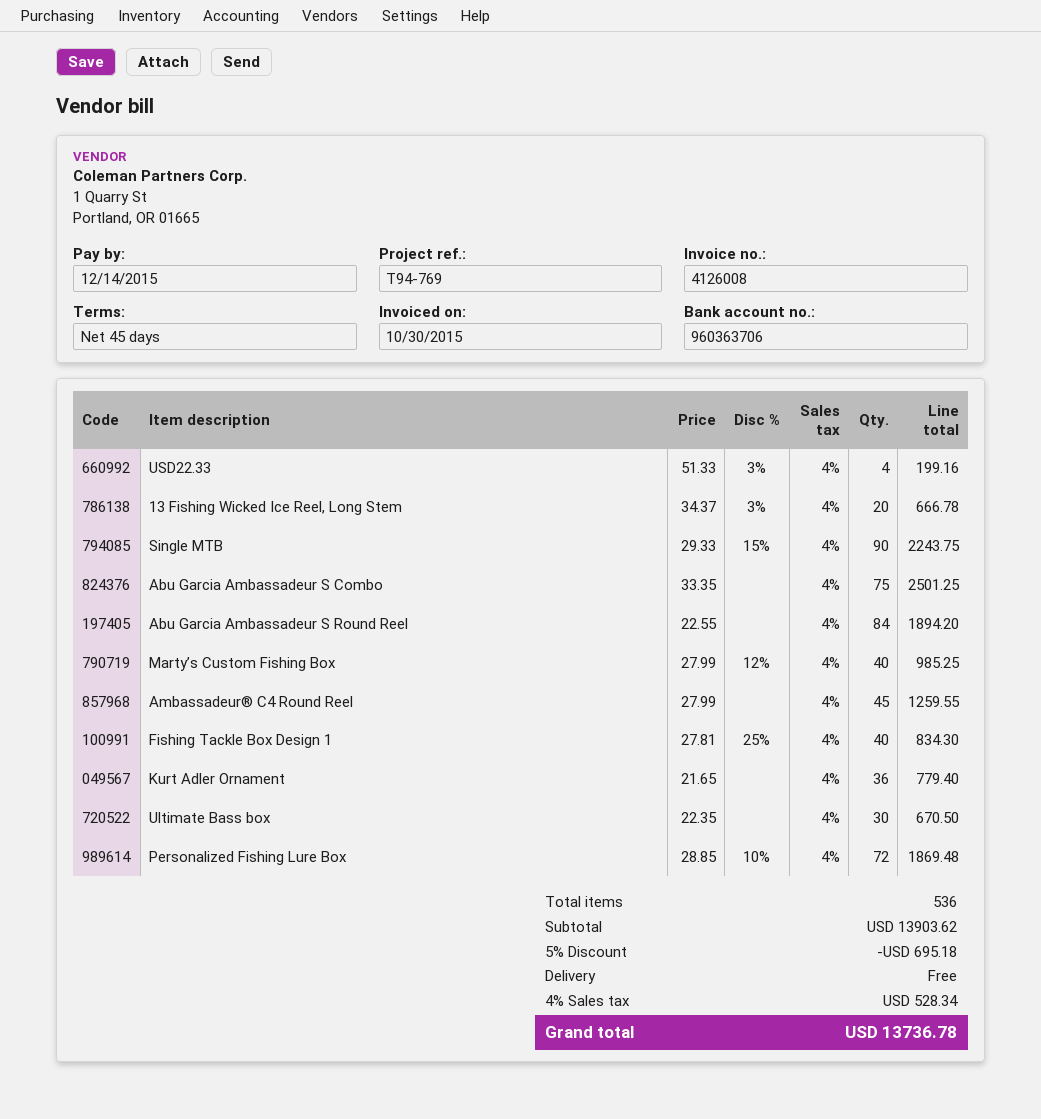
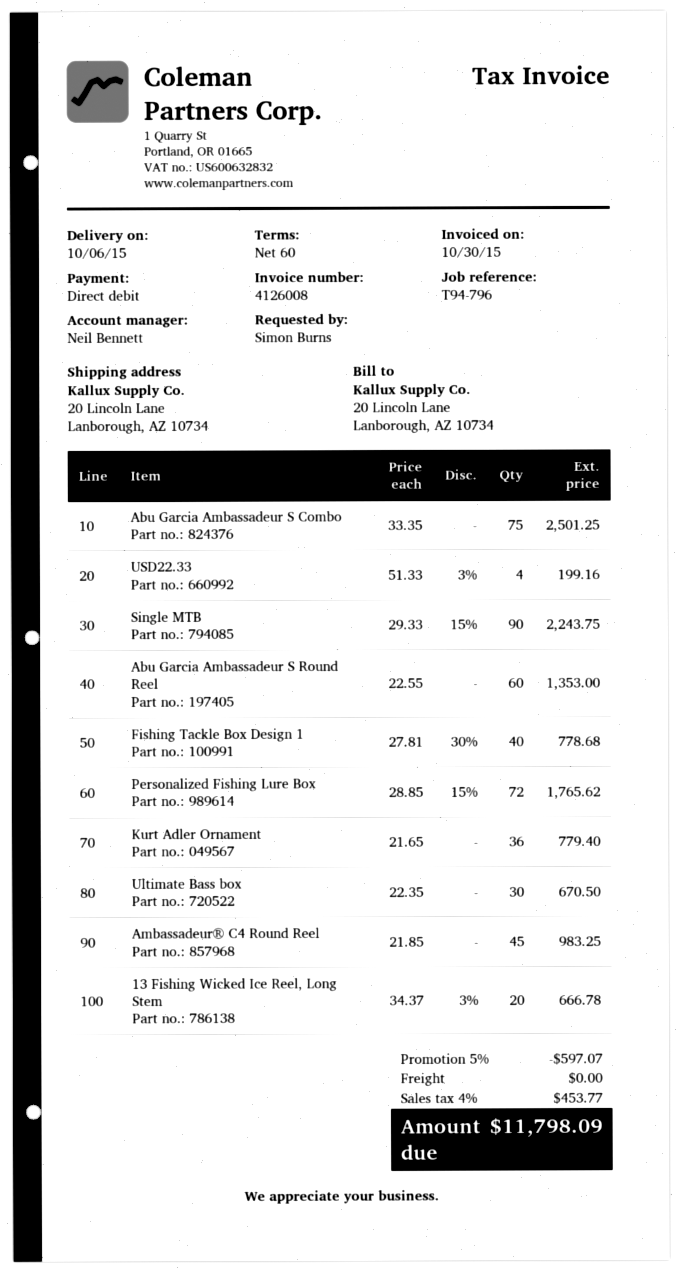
payment terms: 45 days -> 60 days
reference: T94-769 -> T94-796
Abu Garcia Ambassadeur S Round Reel: 84 x 22.55 = 1894.20 -> 60 x 22.55 = 1353.00
Marty’s Custom Fishing Box: 40 x 27.99 - 12% = 985.25 -> none
Ambassadeur® C4 Round Reel: 45 x 27.99 = 1259.55 -> 45 x 21.85 = 983.25
Fishing Tackle Box Design 1: 40 x 27.81 - 25% = 834.30 -> 40 x 27.81 - 30% = 778.68
Personalized Fishing Lure Box: 72 x 28.85 - 10% = 1869.48 -> 72 x 28.85 - 15% = 1765.62
discount: 5% = 695.18 -> 5% = 597.07
tax: 4% = 528.34 -> 4% = 453.77
total: 13736.78 -> 11798.09

